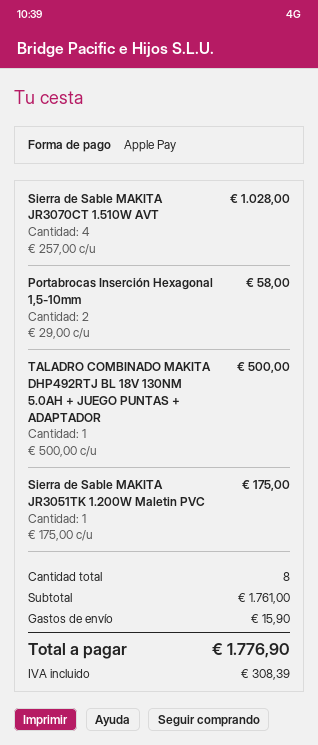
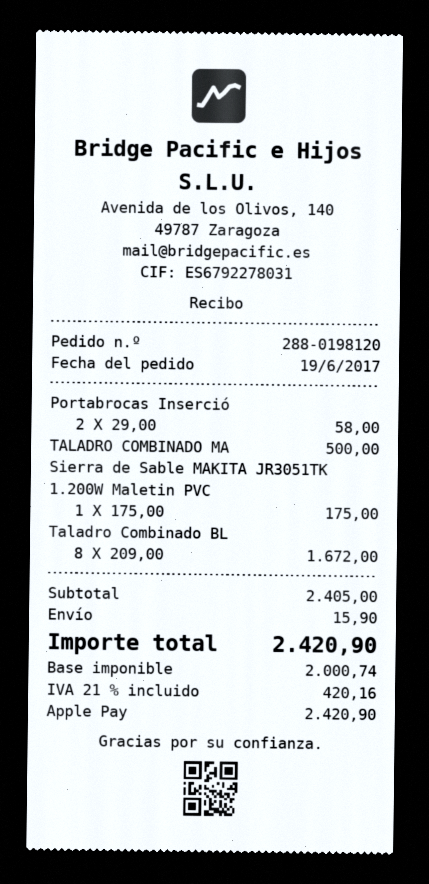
Sierra de Sable MAKITA JR3070CT 1.510W AVT: 4 x 257.00 = 1028.00 -> none
Taladro Combinado BL: none -> 8 x 209.00 = 1672.00
subtotal: 1761.00 -> 2405.00
tax: 308.39 -> 420.16
total: 1776.90 -> 2420.90

